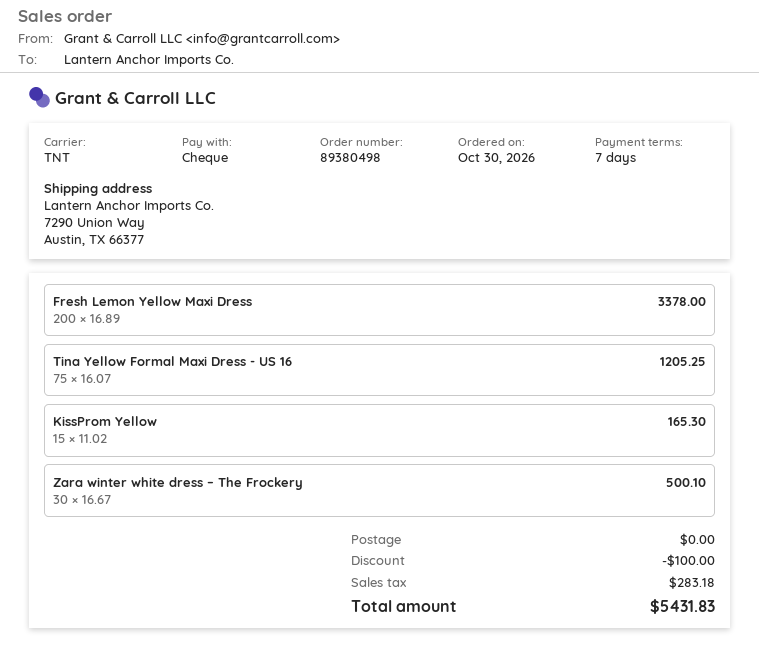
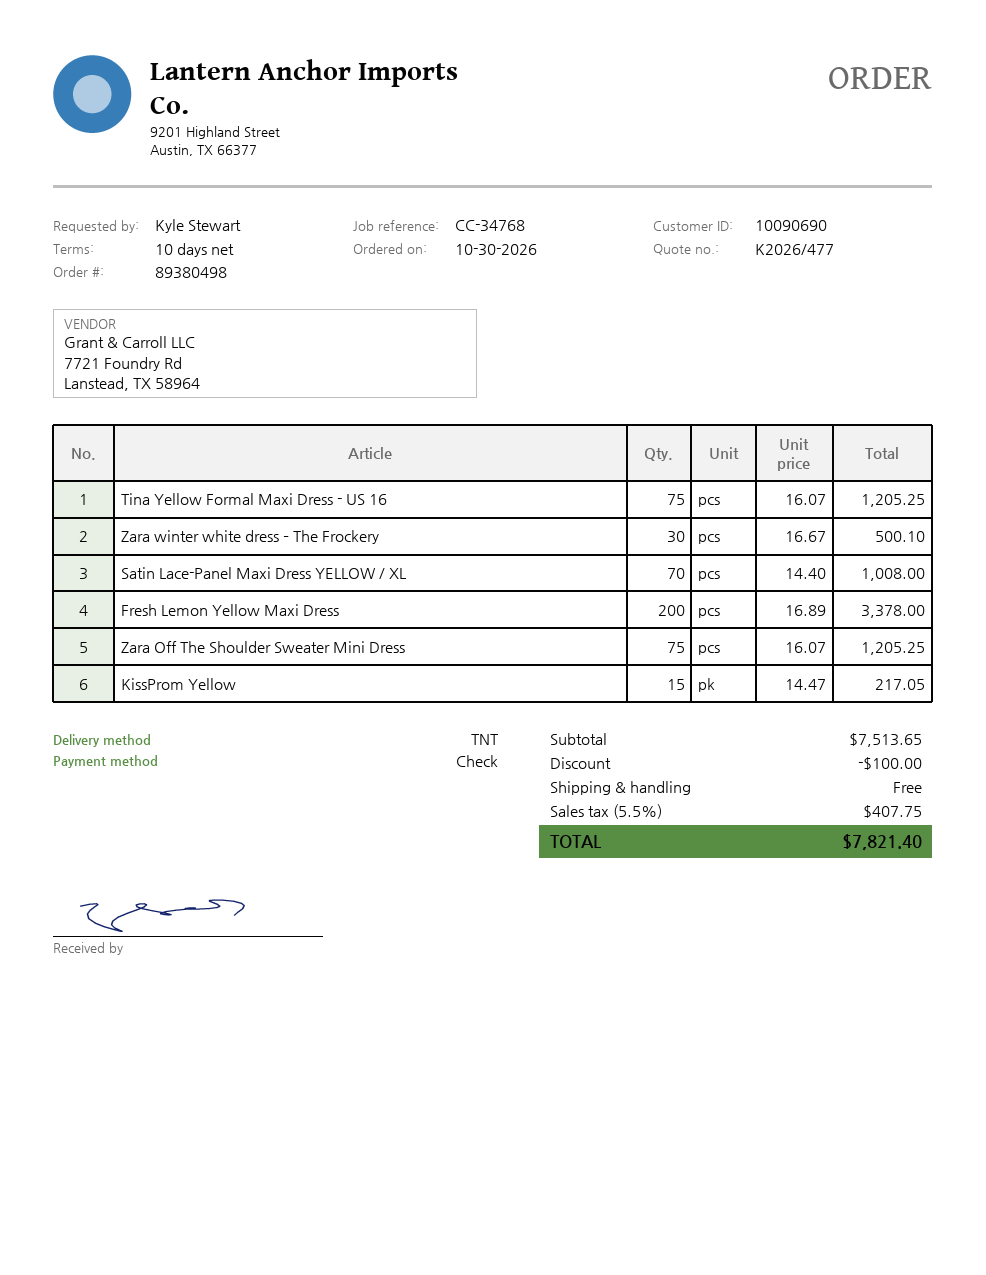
payment terms: 7 days -> 10 days
KissProm Yellow: 15 x 11.02 = 165.30 -> 15 x 14.47 = 217.05
Satin Lace-Panel Maxi Dress YELLOW / XL: none -> 70 x 14.40 = 1008.00
Zara Off The Shoulder Sweater Mini Dress: none -> 75 x 16.07 = 1205.25
tax: 283.18 -> 407.75
total: 5431.83 -> 7821.40

